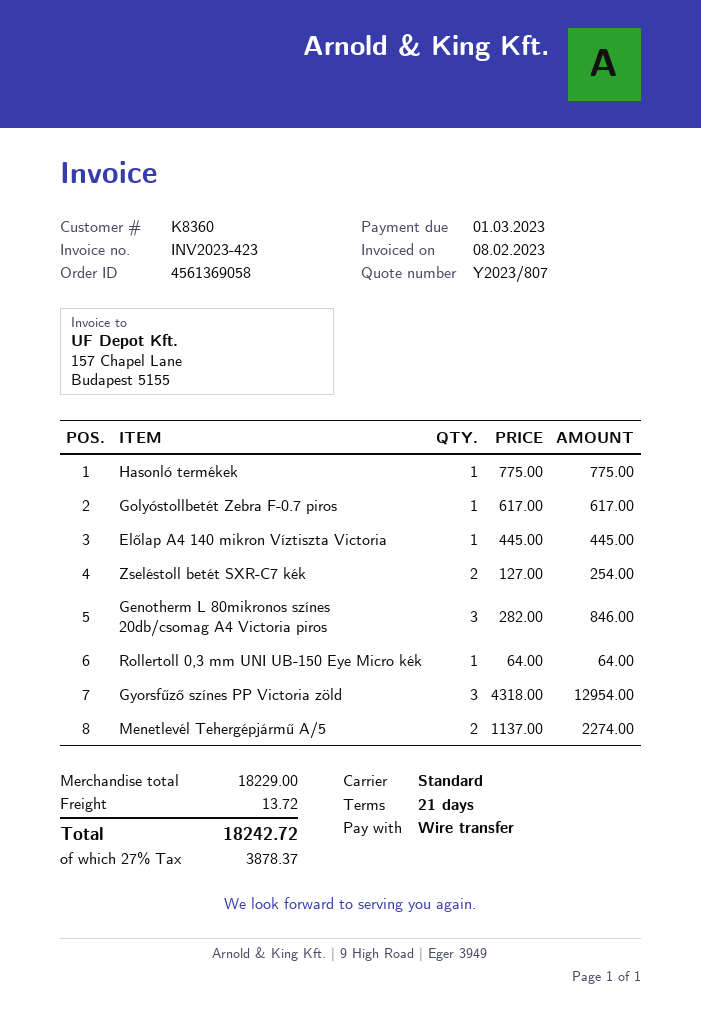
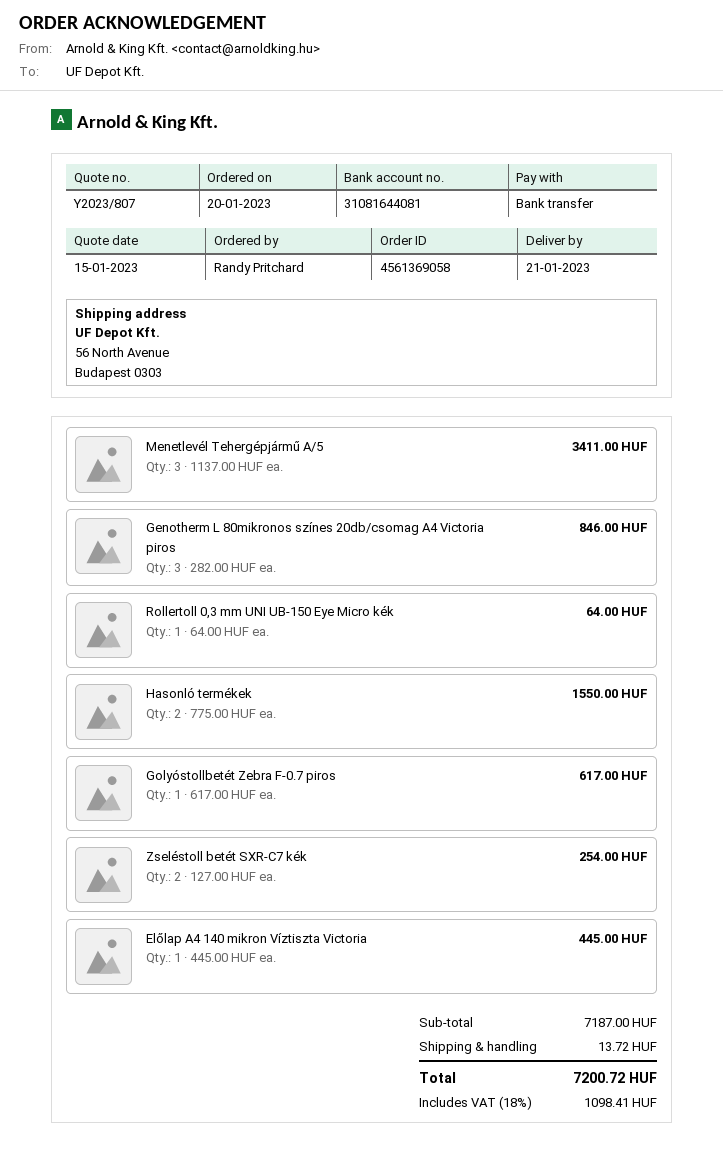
Hasonló termékek: 1 x 775.00 = 775.00 -> 2 x 775.00 = 1550.00
Gyorsfűző színes PP Victoria zöld: 3 x 4318.00 = 12954.00 -> none
Menetlevél Tehergépjármű A/5: 2 x 1137.00 = 2274.00 -> 3 x 1137.00 = 3411.00
subtotal: 18229.00 -> 7187.00
tax: 27% = 3878.37 -> 18% = 1098.41
total: 18242.72 -> 7200.72

